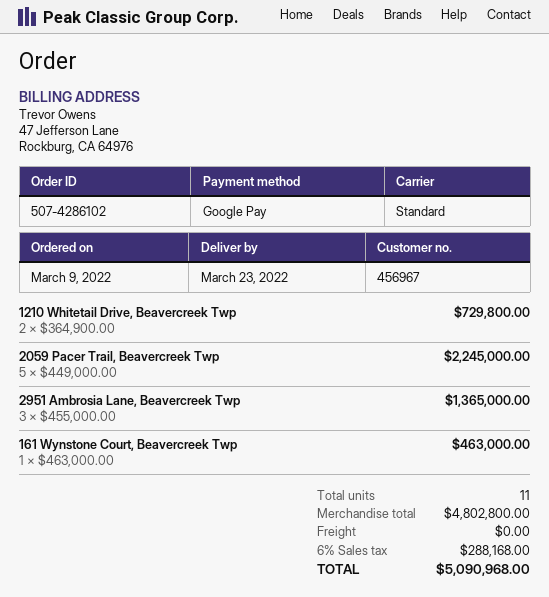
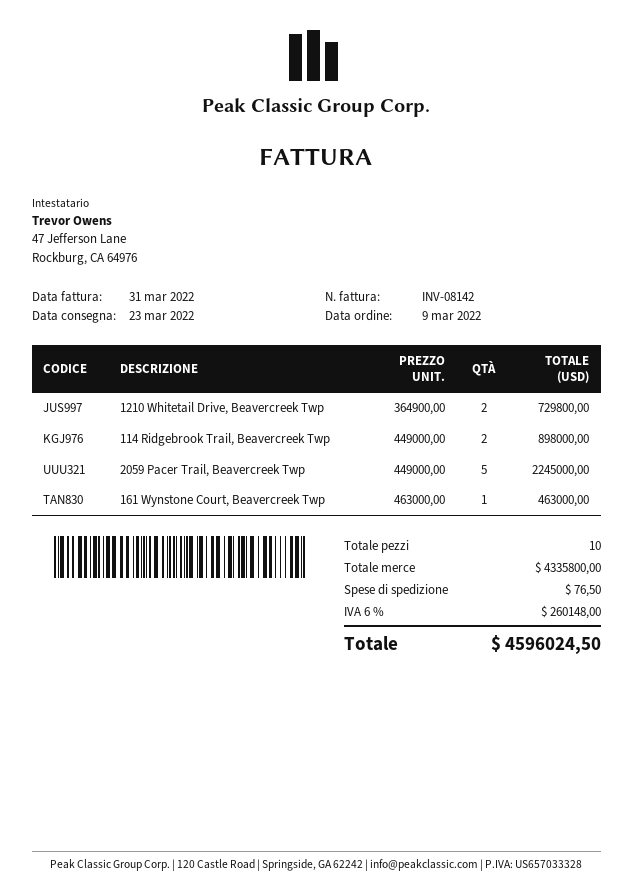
2951 Ambrosia Lane, Beavercreek Twp: 3 x 455000.00 = 1365000.00 -> none
114 Ridgebrook Trail, Beavercreek Twp: none -> 2 x 449000.00 = 898000.00
total quantity: 11 -> 10
subtotal: 4802800.00 -> 4335800.00
shipping: 0.00 -> 76.50
tax: 6% = 288168.00 -> 6% = 260148.00
total: 5090968.00 -> 4596024.50

